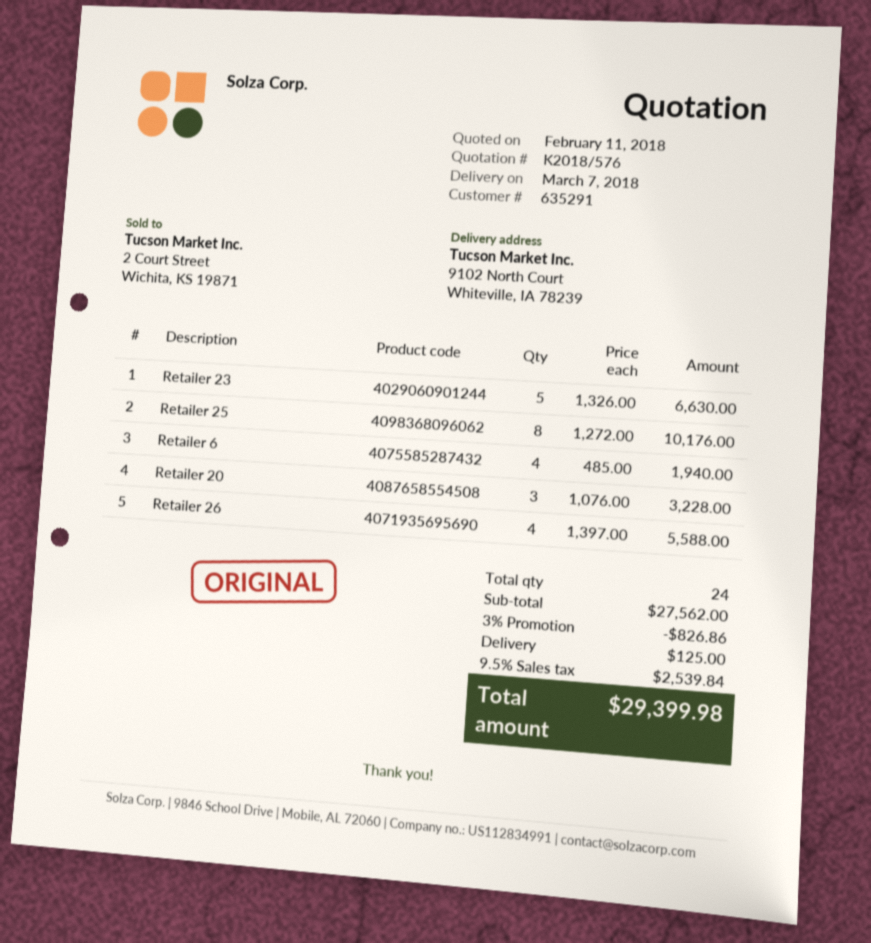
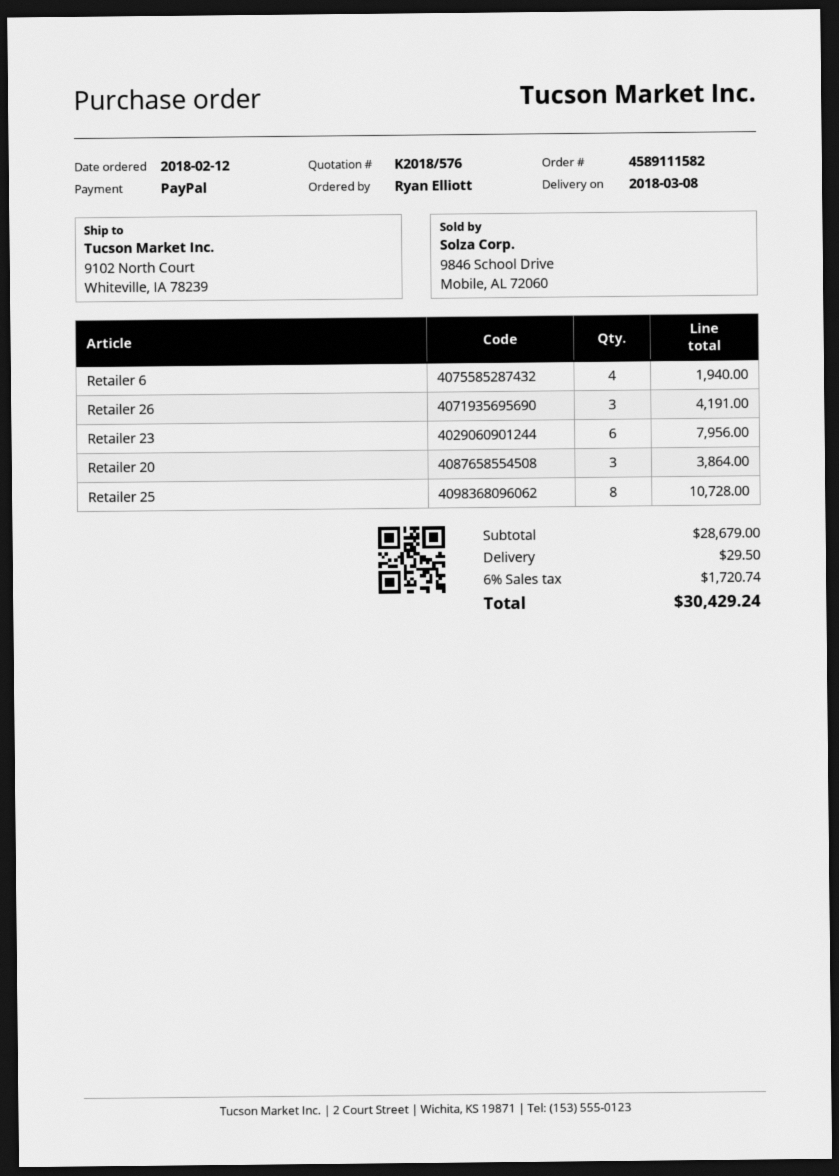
delivery date: 2018-03-07 -> 2018-03-08
Retailer 23: 5 for 6630.00 -> 6 for 7956.00
Retailer 25: 8 for 10176.00 -> 8 for 10728.00
Retailer 20: 3 for 3228.00 -> 3 for 3864.00
Retailer 26: 4 for 5588.00 -> 3 for 4191.00
subtotal: 27562.00 -> 28679.00
discount: 3% = 826.86 -> none
shipping: 125.00 -> 29.50
tax: 9.5% = 2539.84 -> 6% = 1720.74
total: 29399.98 -> 30429.24

